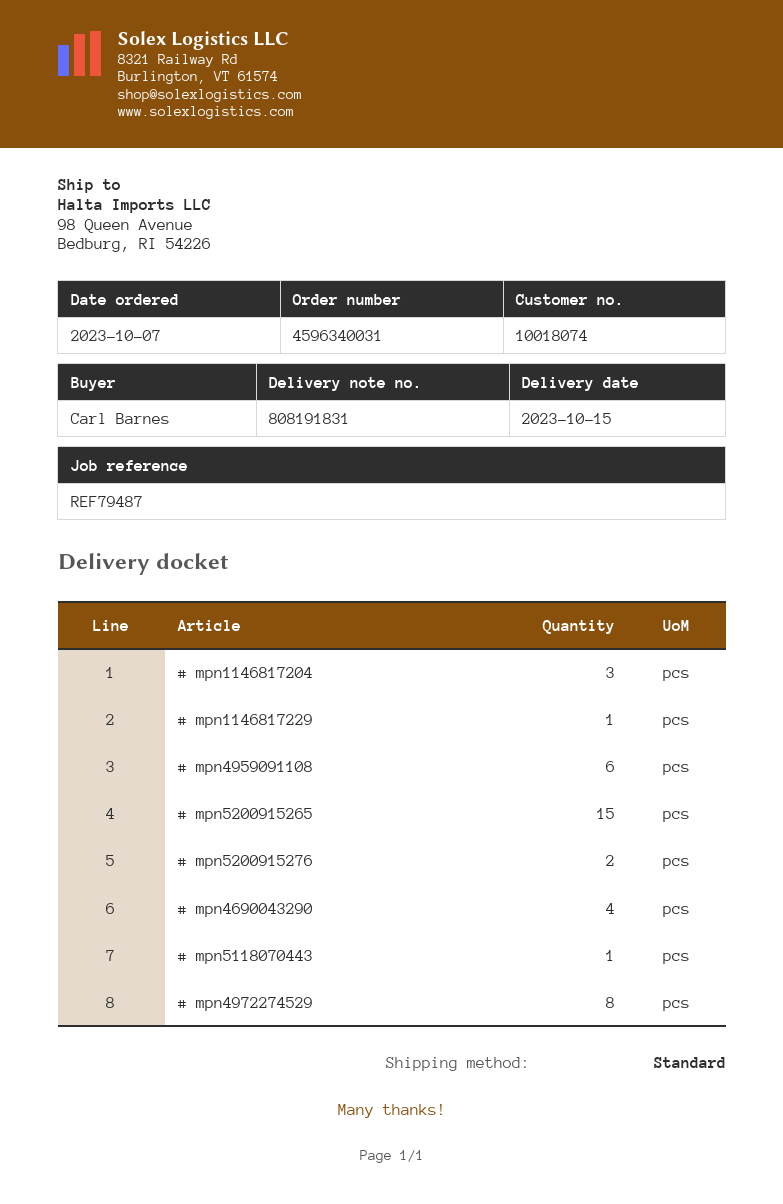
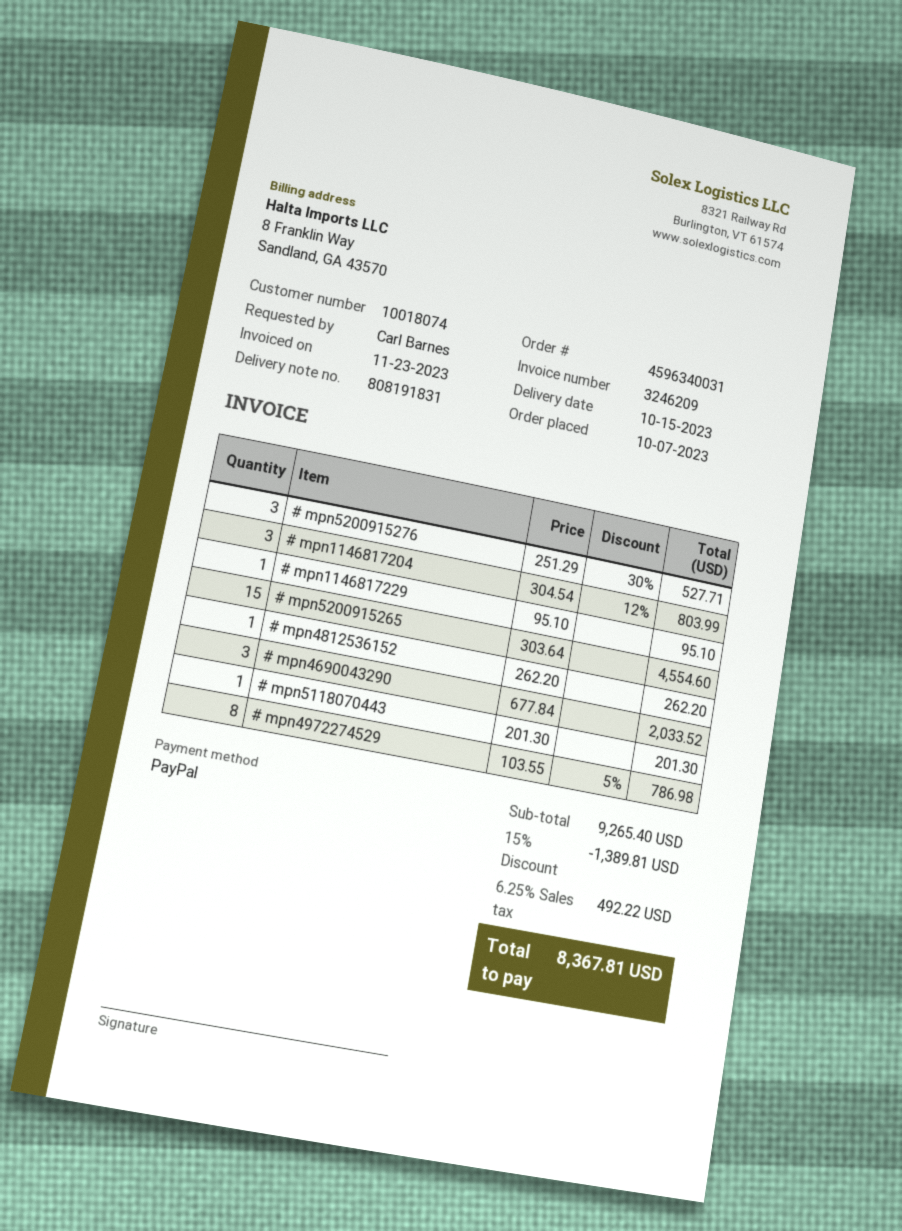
# mpn4959091108: 6 -> none
# mpn5200915276: 2 -> 3
# mpn4690043290: 4 -> 3
# mpn4812536152: none -> 1

